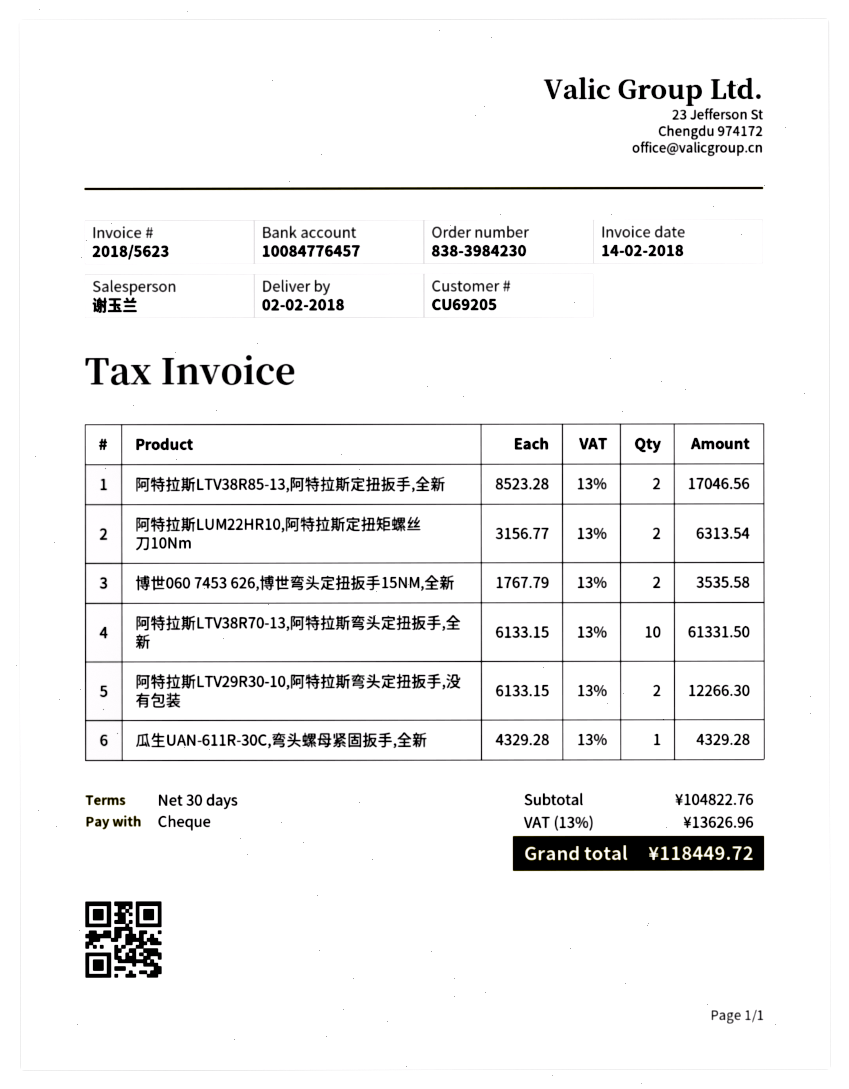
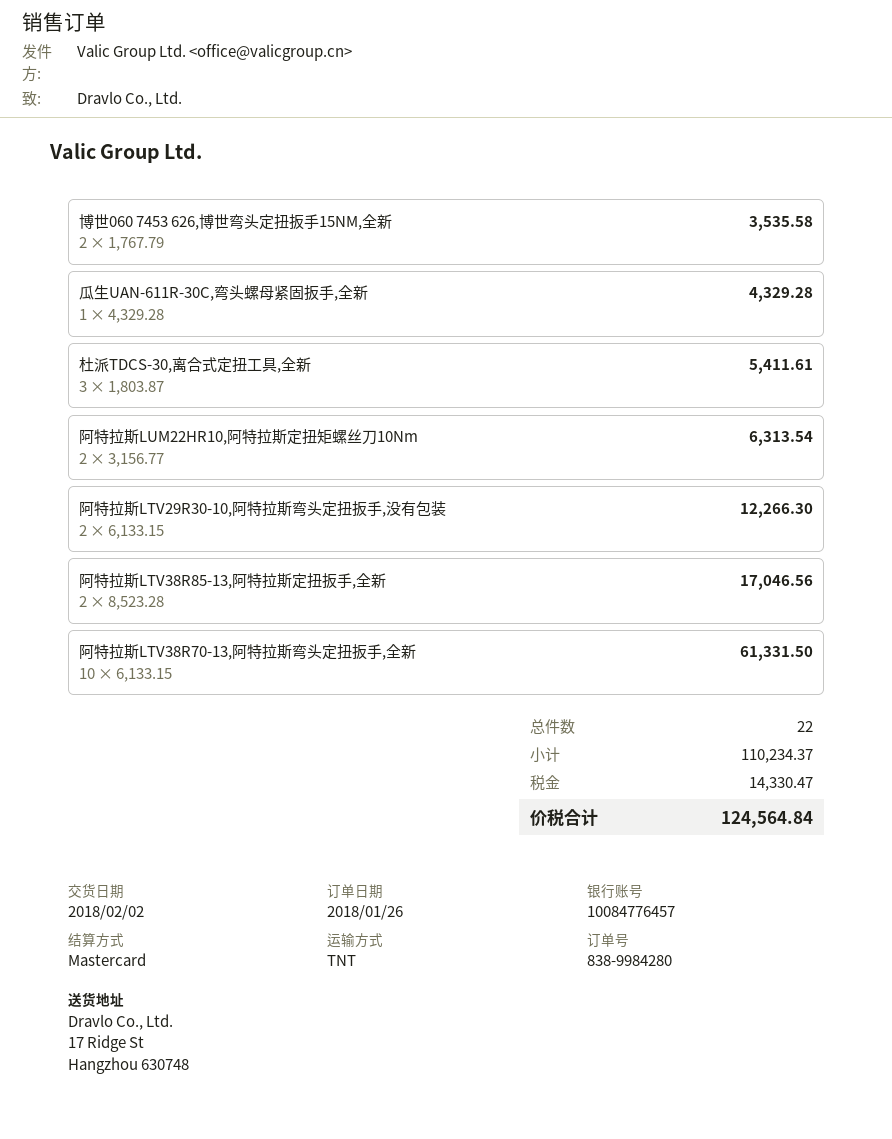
order number: 838-3984230 -> 838-9984280
payment method: cheque -> Mastercard
杜派TDCS-30,离合式定扭工具,全新: none -> 3 x 1803.87 = 5411.61
subtotal: 104822.76 -> 110234.37
tax: 13626.96 -> 14330.47
total: 118449.72 -> 124564.84

